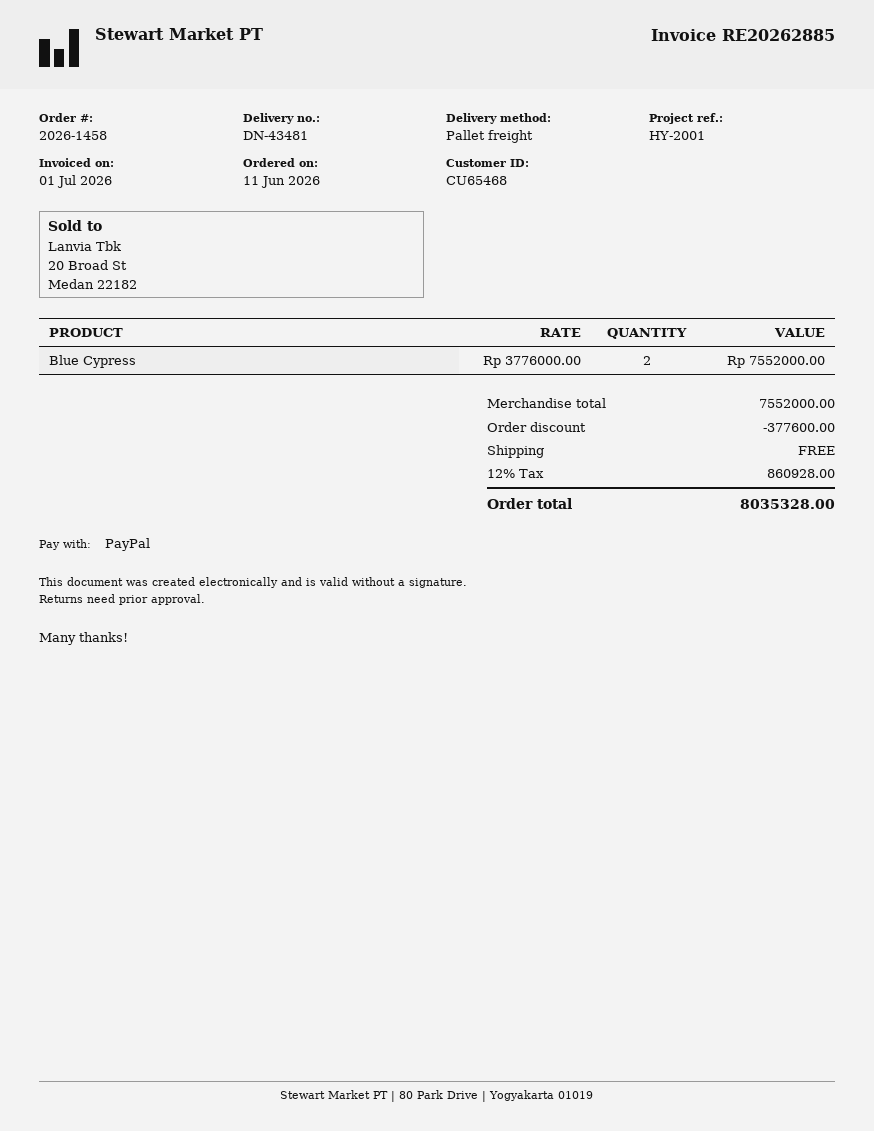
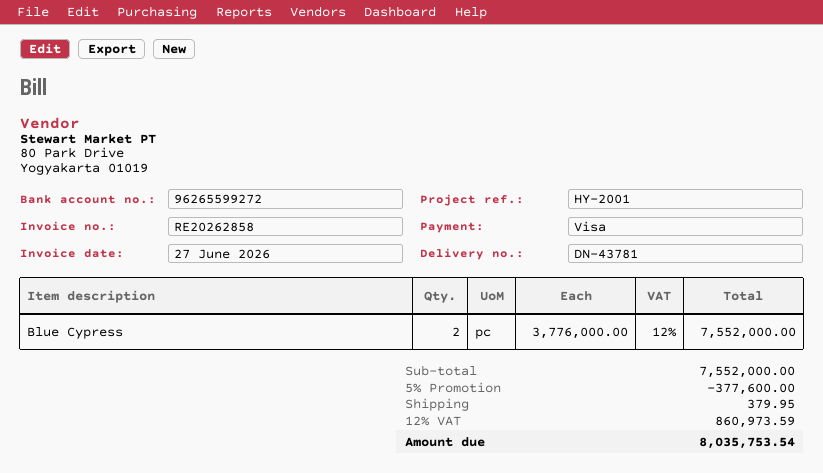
delivery note number: DN-43481 -> DN-43781
invoice number: RE20262885 -> RE20262858
invoice date: 2026-07-01 -> 2026-06-27
payment method: PayPal -> Visa
shipping: 0.00 -> 379.95
tax: 12% = 860928.00 -> 12% = 860973.59
total: 8035328.00 -> 8035753.54

